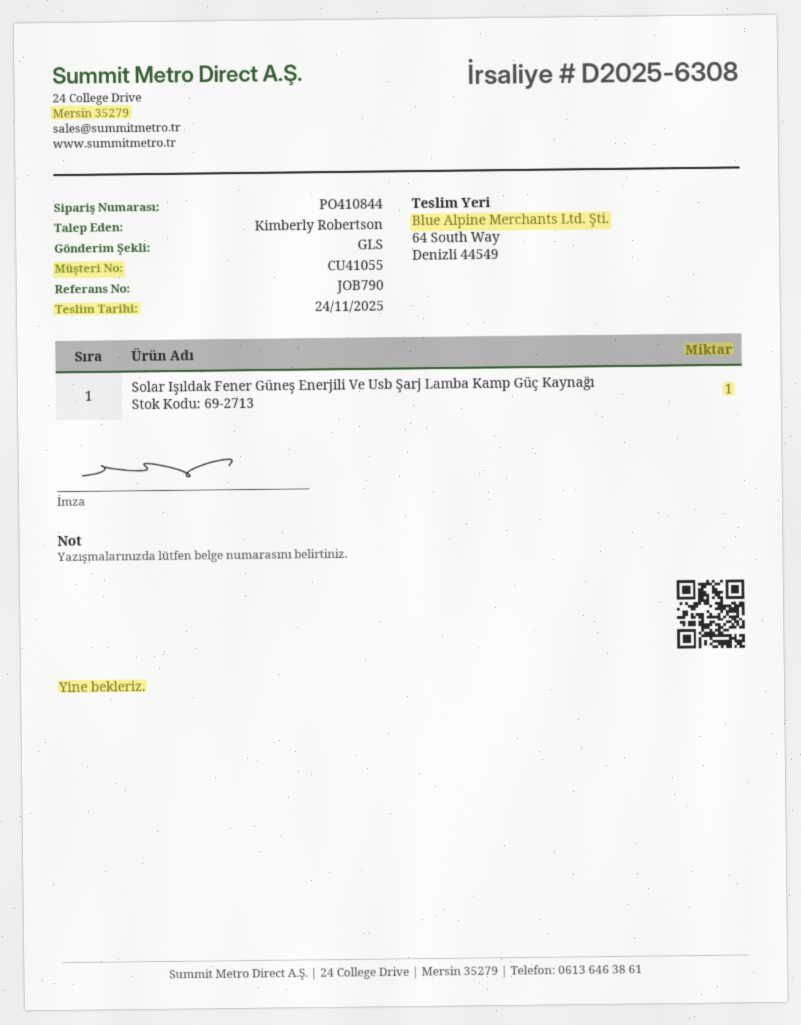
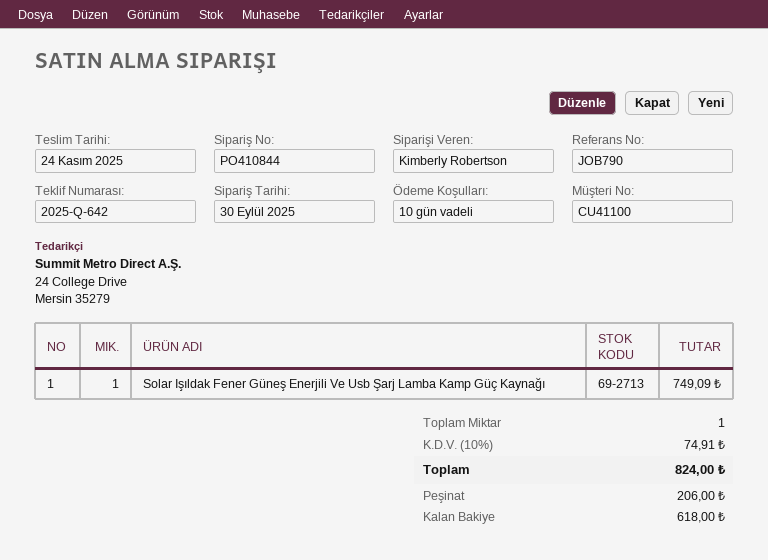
customer number: CU41055 -> CU41100

